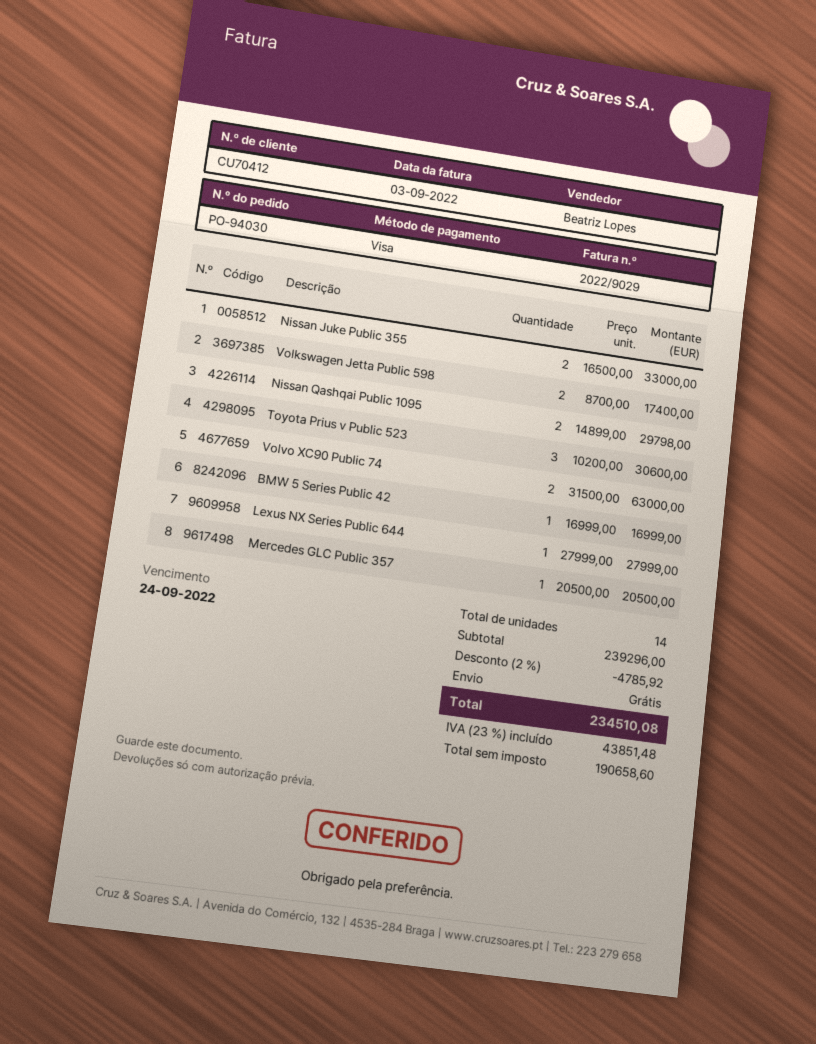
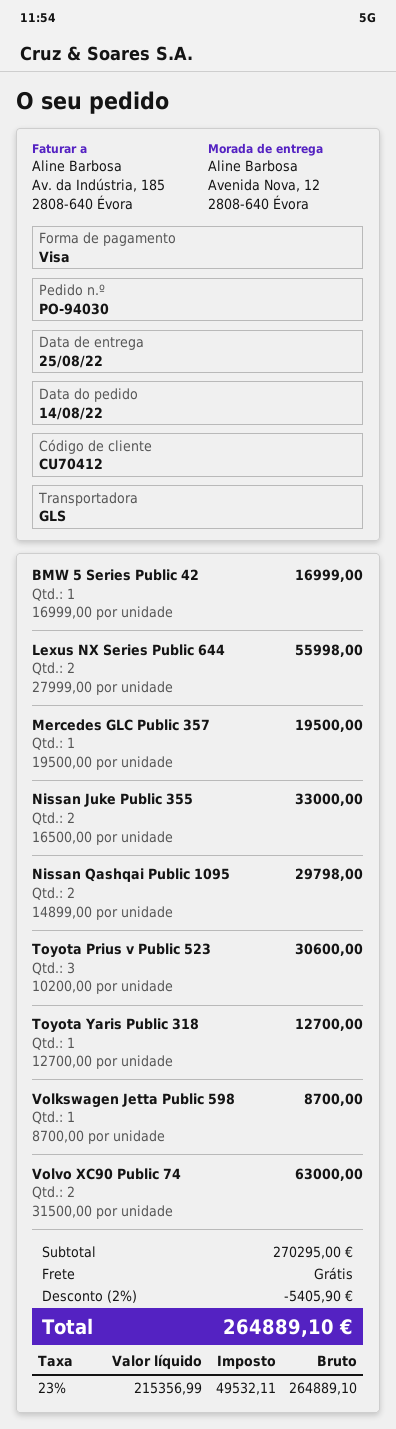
Volkswagen Jetta Public 598: 2 x 8700.00 = 17400.00 -> 1 x 8700.00 = 8700.00
Lexus NX Series Public 644: 1 x 27999.00 = 27999.00 -> 2 x 27999.00 = 55998.00
Mercedes GLC Public 357: 1 x 20500.00 = 20500.00 -> 1 x 19500.00 = 19500.00
Toyota Yaris Public 318: none -> 1 x 12700.00 = 12700.00
subtotal: 239296.00 -> 270295.00
discount: 2% = 4785.92 -> 2% = 5405.90
net: 190658.60 -> 215356.99
tax: 23% = 43851.48 -> 23% = 49532.11
total: 234510.08 -> 264889.10

